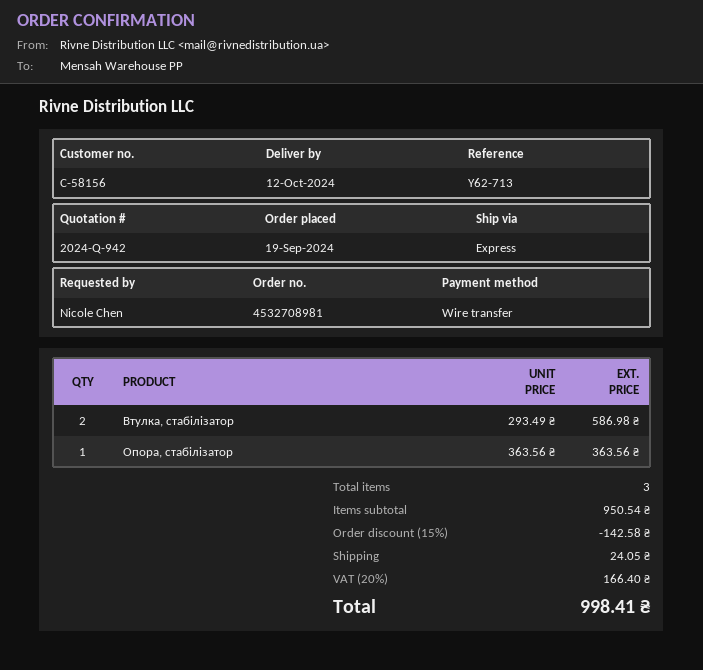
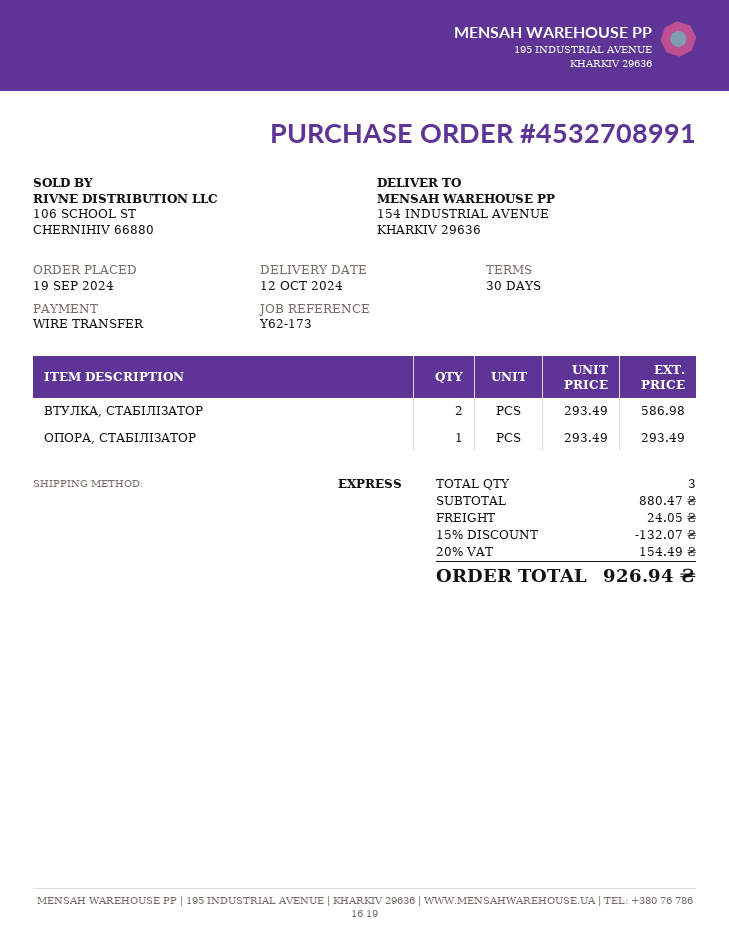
order number: 4532708981 -> 4532708991
reference: Y62-713 -> Y62-173
Опора, стабілізатор: 1 x 363.56 = 363.56 -> 1 x 293.49 = 293.49
subtotal: 950.54 -> 880.47
discount: 15% = 142.58 -> 15% = 132.07
tax: 20% = 166.40 -> 20% = 154.49
total: 998.41 -> 926.94

